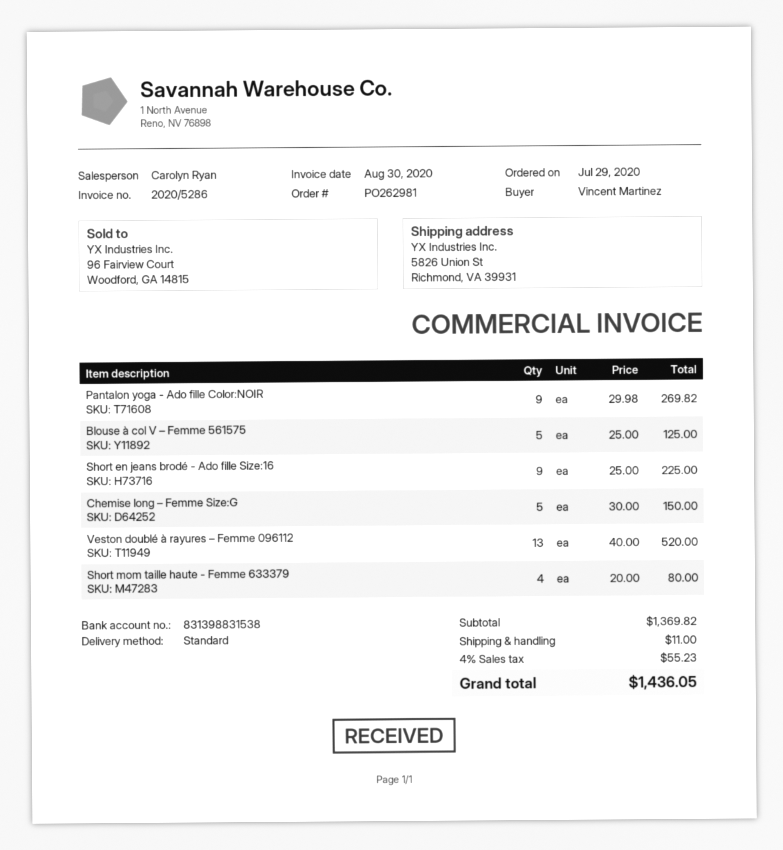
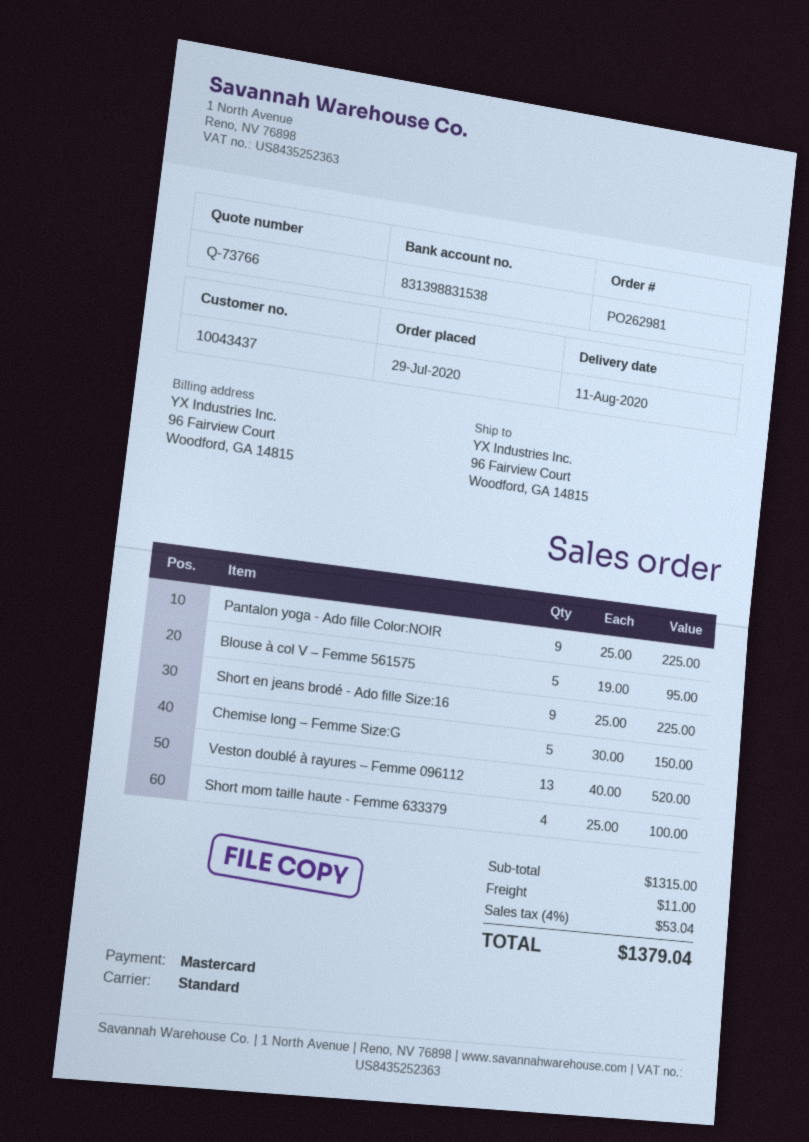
ship to: 5826 Union St, Richmond, VA 39931 -> 96 Fairview Court, Woodford, GA 14815
Pantalon yoga - Ado fille Color:NOIR: 9 x 29.98 = 269.82 -> 9 x 25.00 = 225.00
Blouse à col V – Femme 561575: 5 x 25.00 = 125.00 -> 5 x 19.00 = 95.00
Short mom taille haute - Femme 633379: 4 x 20.00 = 80.00 -> 4 x 25.00 = 100.00
subtotal: 1369.82 -> 1315.00
tax: 4% = 55.23 -> 4% = 53.04
total: 1436.05 -> 1379.04

